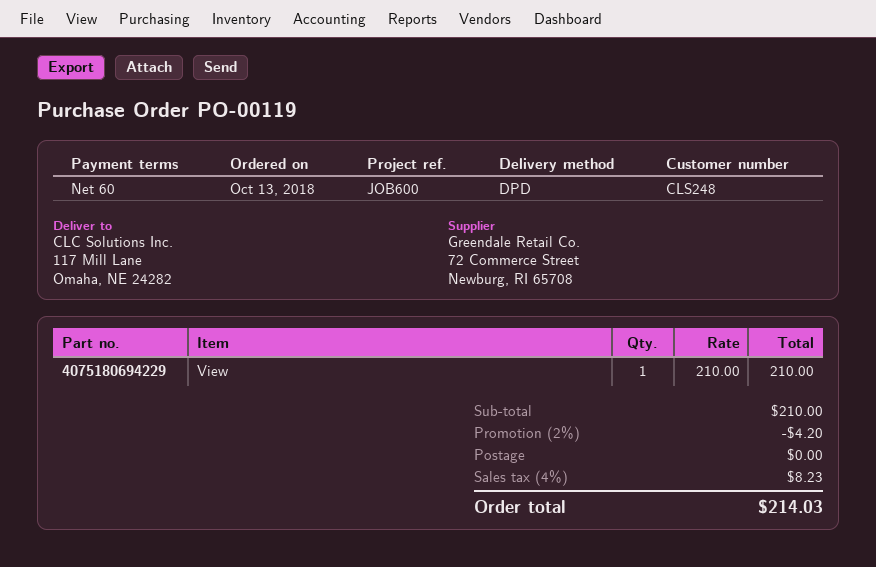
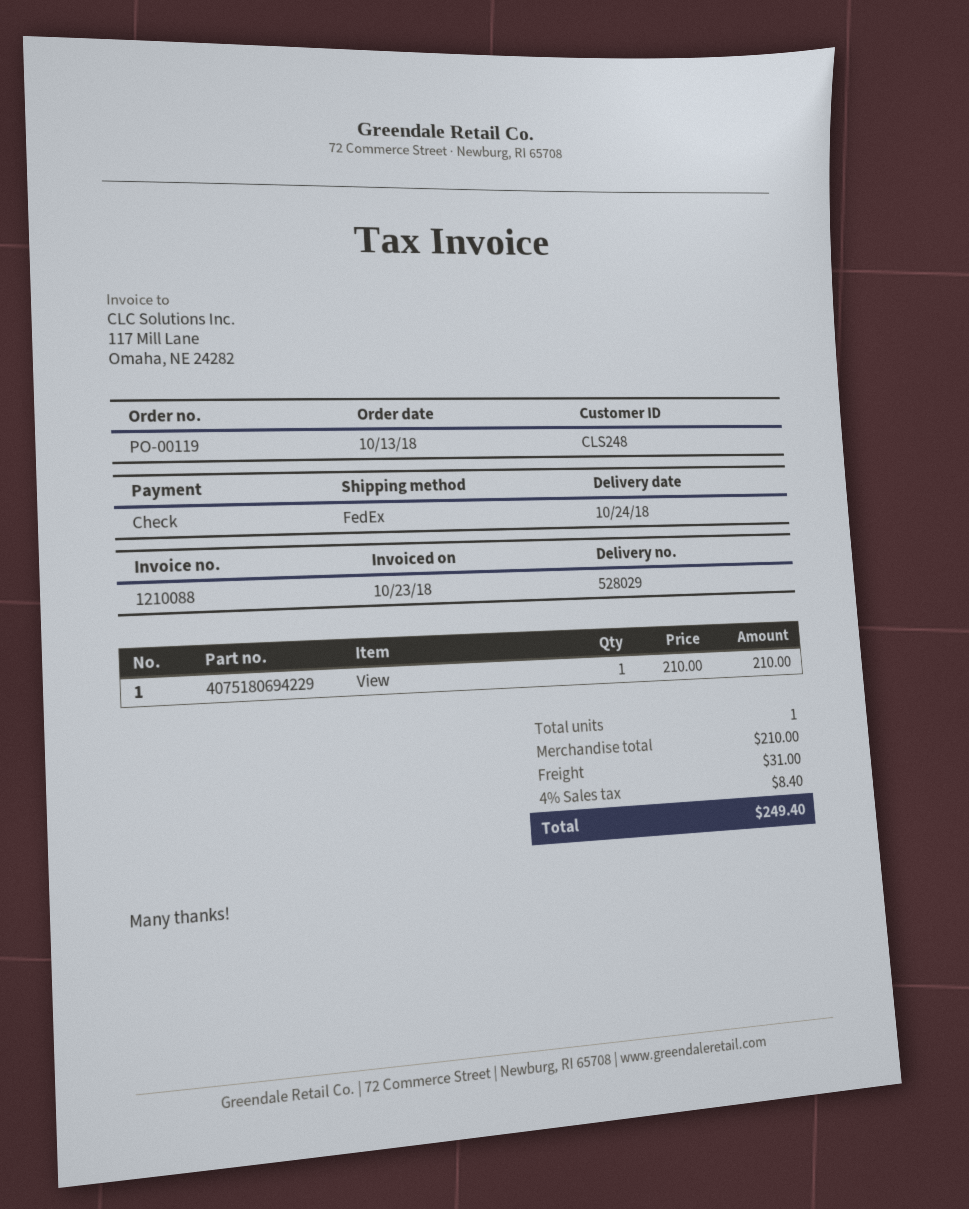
shipping method: DPD -> FedEx
discount: 2% = 4.20 -> none
shipping: 0.00 -> 31.00
tax: 4% = 8.23 -> 4% = 8.40
total: 214.03 -> 249.40

